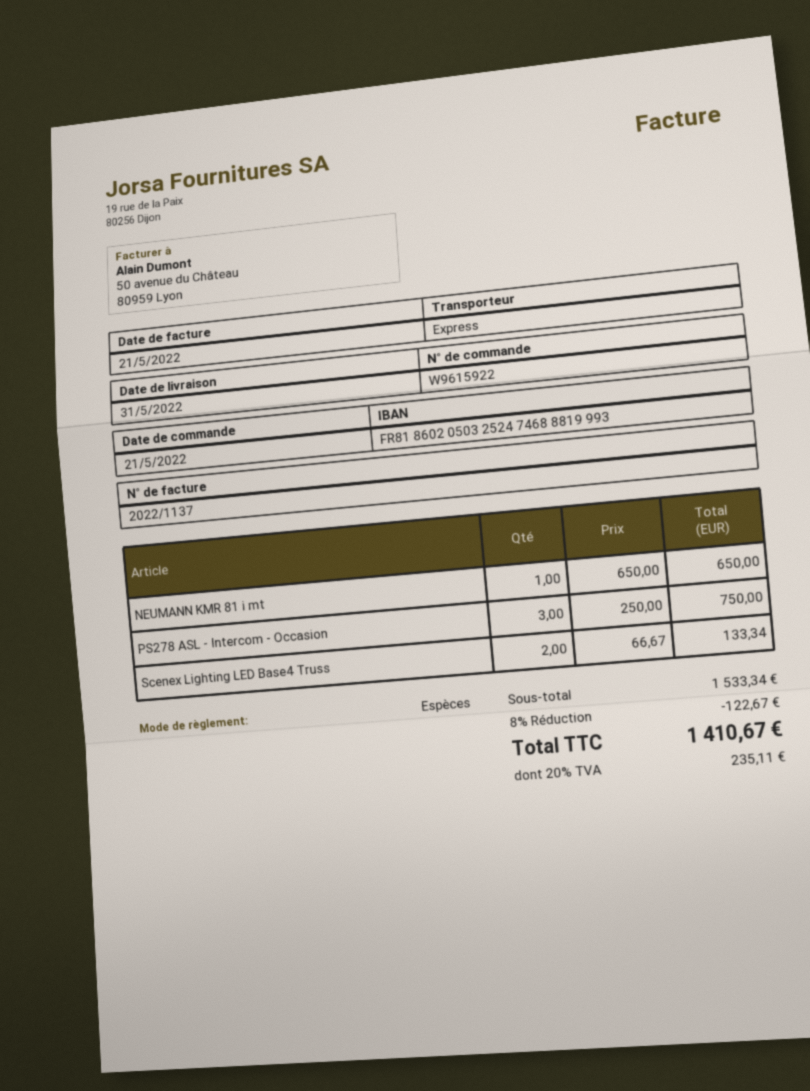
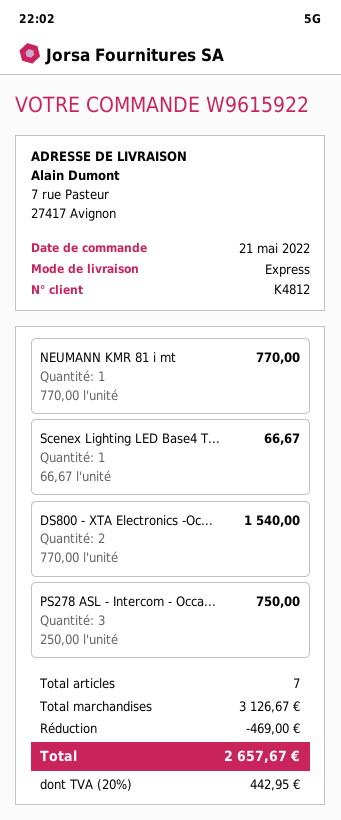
NEUMANN KMR 81 i mt: 1 x 650.00 = 650.00 -> 1 x 770.00 = 770.00
Scenex Lighting LED Base4 Truss: 2 x 66.67 = 133.34 -> 1 x 66.67 = 66.67
DS800 - XTA Electronics -Oc...: none -> 2 x 770.00 = 1540.00
subtotal: 1533.34 -> 3126.67
discount: 122.67 -> 469.00
tax: 20% = 235.11 -> 20% = 442.95
total: 1410.67 -> 2657.67

